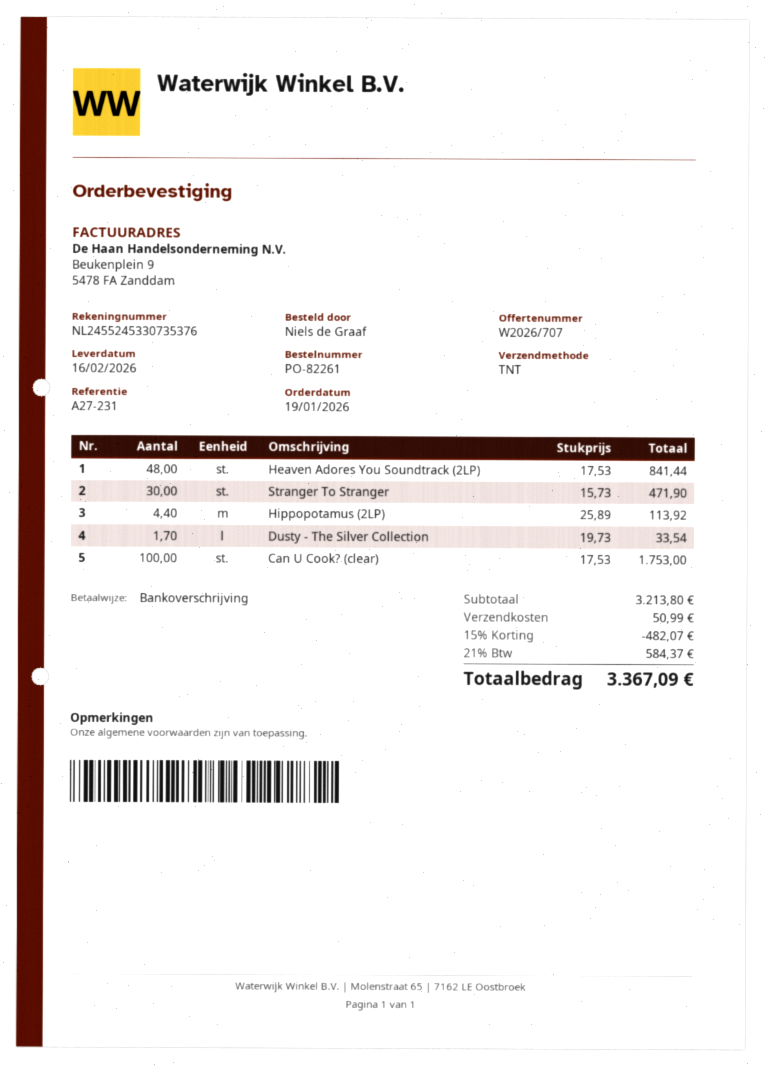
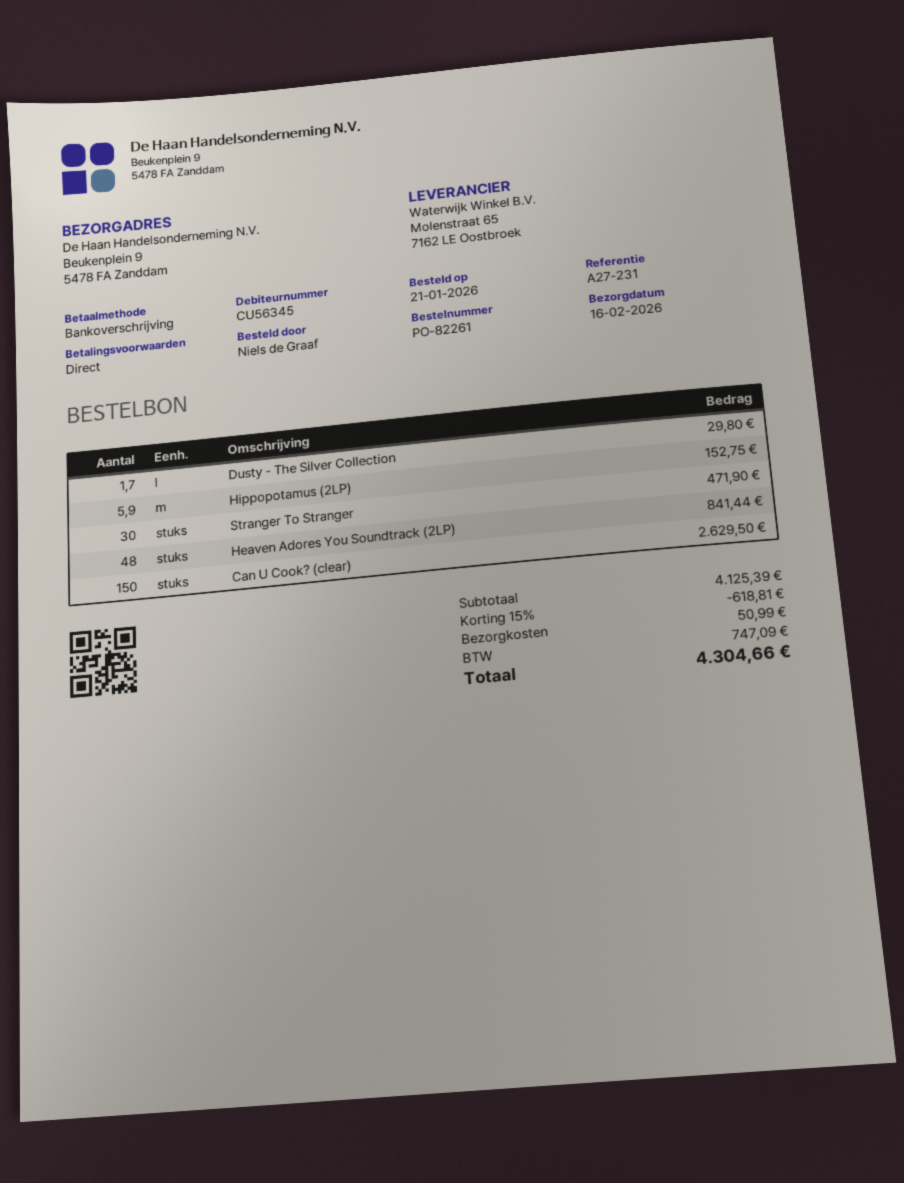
order date: 2026-01-19 -> 2026-01-21
Hippopotamus (2LP): 4.4 for 113.92 -> 5.9 for 152.75
Dusty - The Silver Collection: 1.7 for 33.54 -> 1.7 for 29.80
Can U Cook? (clear): 100 for 1753.00 -> 150 for 2629.50
subtotal: 3213.80 -> 4125.39
discount: 15% = 482.07 -> 15% = 618.81
tax: 584.37 -> 747.09
total: 3367.09 -> 4304.66

